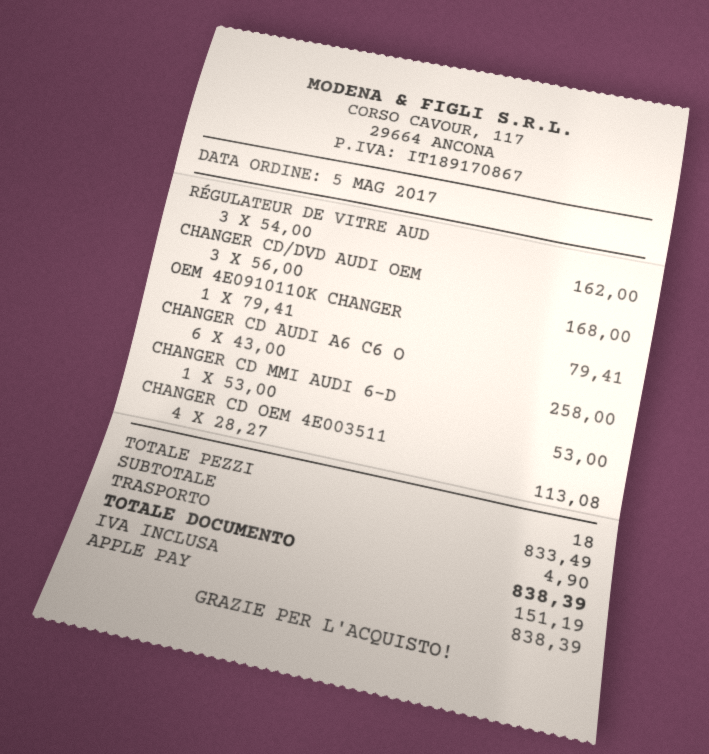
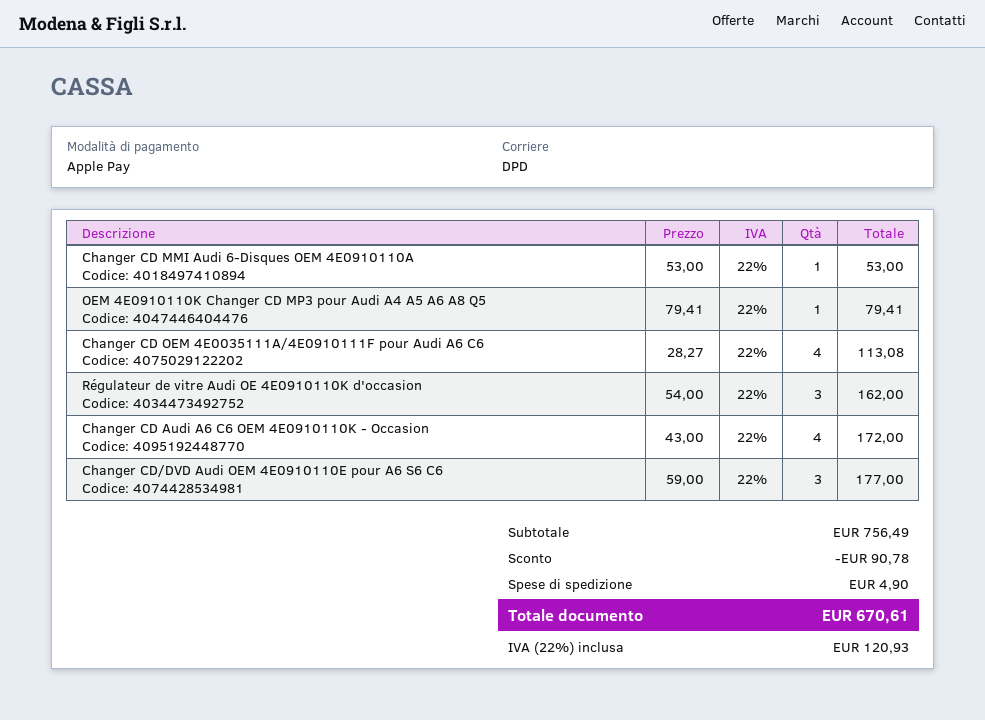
CHANGER CD/DVD AUDI OEM: 3 x 56.00 = 168.00 -> 3 x 59.00 = 177.00
CHANGER CD AUDI A6 C6 O: 6 x 43.00 = 258.00 -> 4 x 43.00 = 172.00
subtotal: 833.49 -> 756.49
discount: none -> 90.78
tax: 151.19 -> 120.93
total: 838.39 -> 670.61

